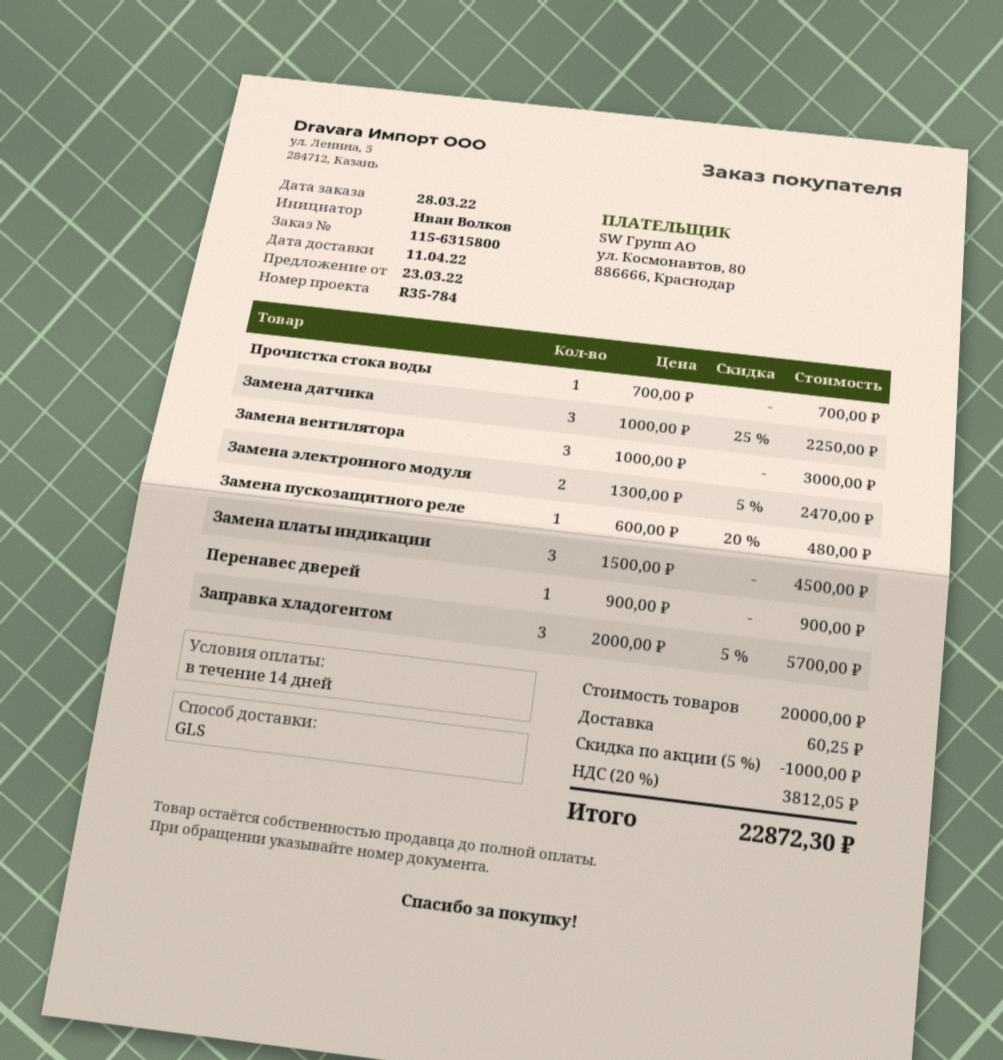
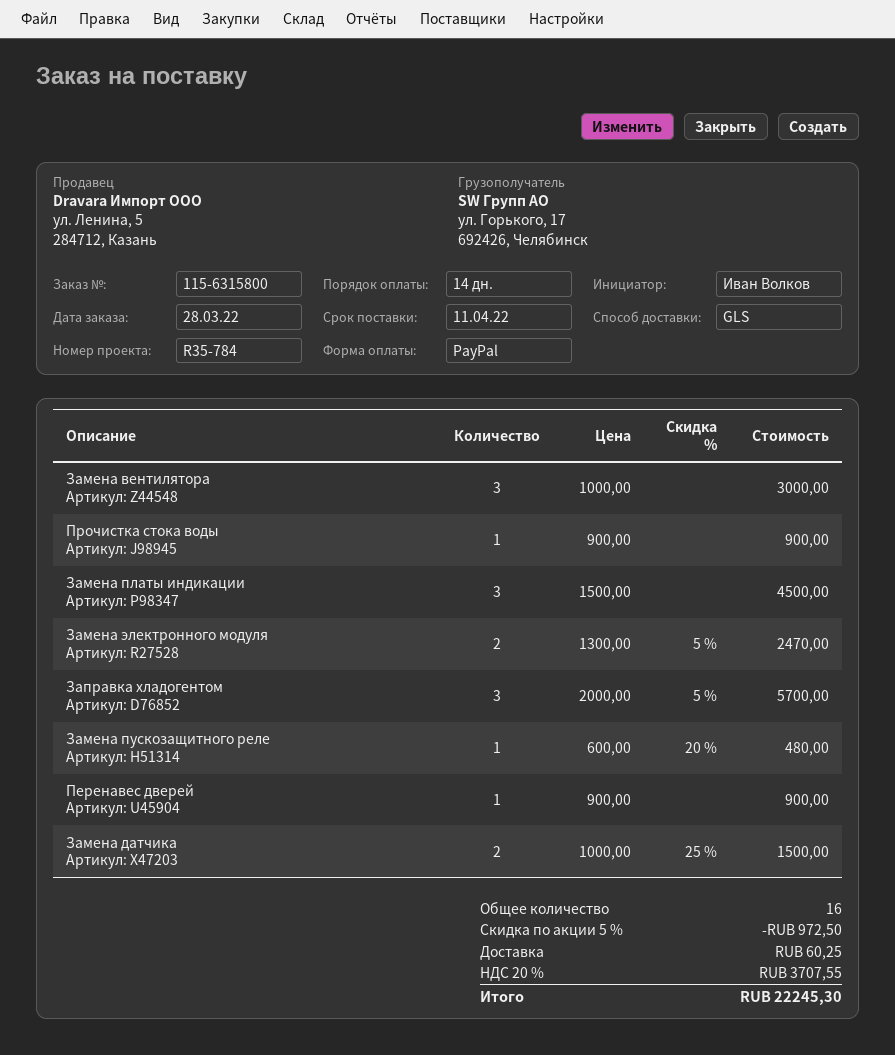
Прочистка стока воды: 1 x 700.00 = 700.00 -> 1 x 900.00 = 900.00
Замена датчика: 3 x 1000.00 - 25% = 2250.00 -> 2 x 1000.00 - 25% = 1500.00
discount: 5% = 1000.00 -> 5% = 972.50
tax: 20% = 3812.05 -> 20% = 3707.55
total: 22872.30 -> 22245.30

